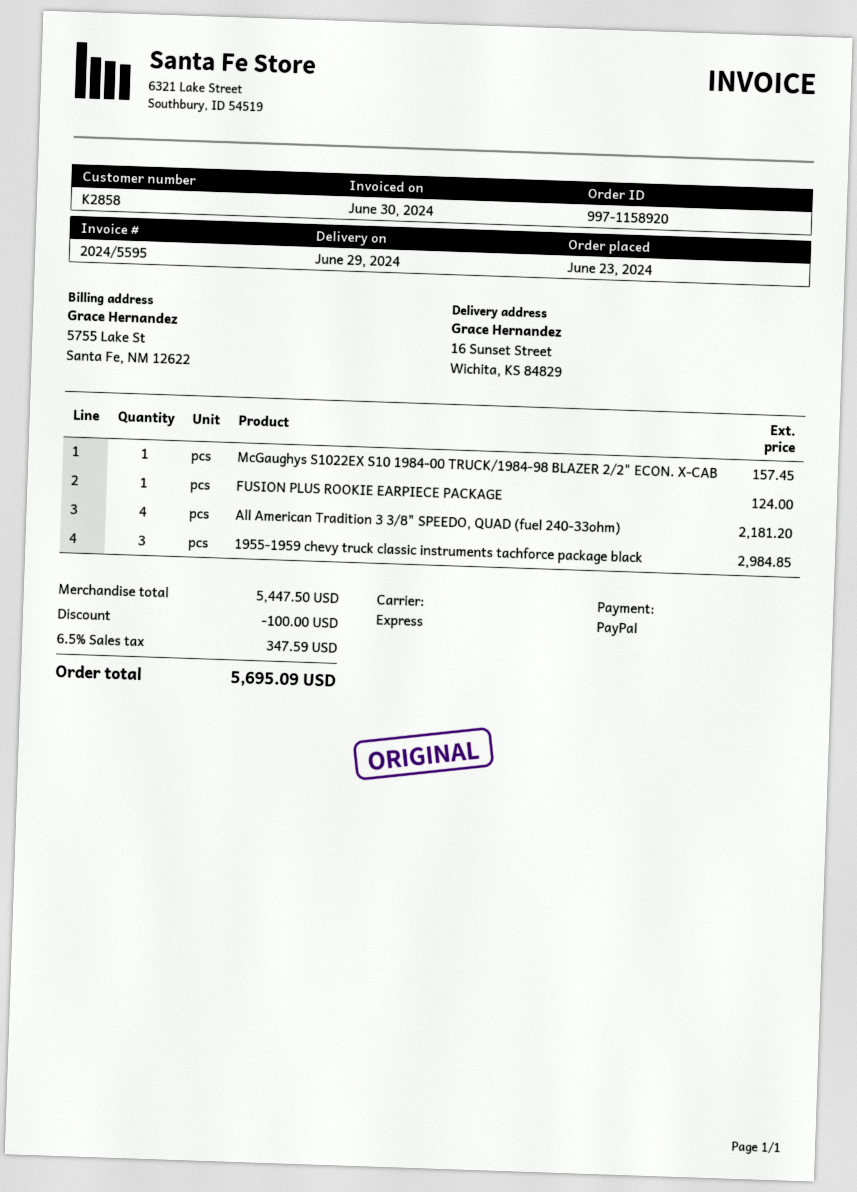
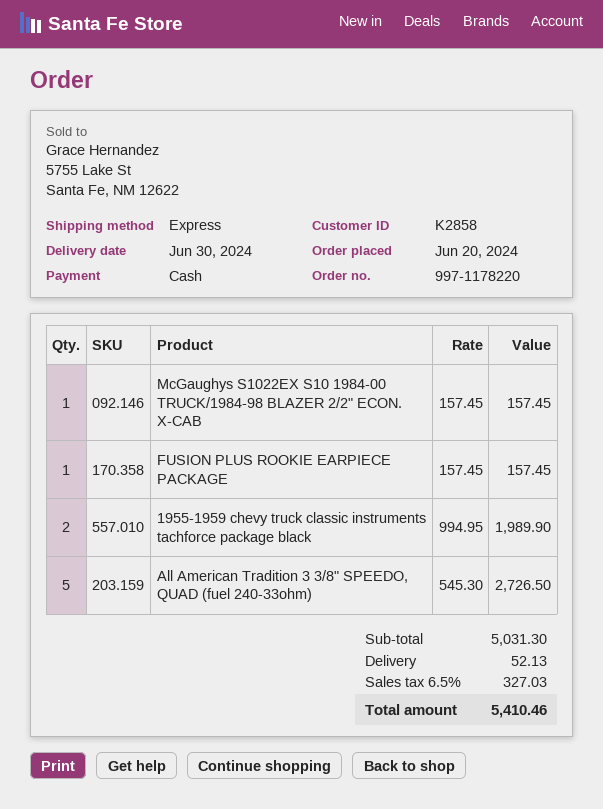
order number: 997-1158920 -> 997-1178220
order date: 2024-06-23 -> 2024-06-20
delivery date: 2024-06-29 -> 2024-06-30
payment method: PayPal -> cash
FUSION PLUS ROOKIE EARPIECE PACKAGE: 1 for 124.00 -> 1 for 157.45
All American Tradition 3 3/8" SPEEDO, QUAD (fuel 240-33ohm): 4 for 2181.20 -> 5 for 2726.50
1955-1959 chevy truck classic instruments tachforce package black: 3 for 2984.85 -> 2 for 1989.90
subtotal: 5447.50 -> 5031.30
discount: 100.00 -> none
shipping: none -> 52.13
tax: 6.5% = 347.59 -> 6.5% = 327.03
total: 5695.09 -> 5410.46

